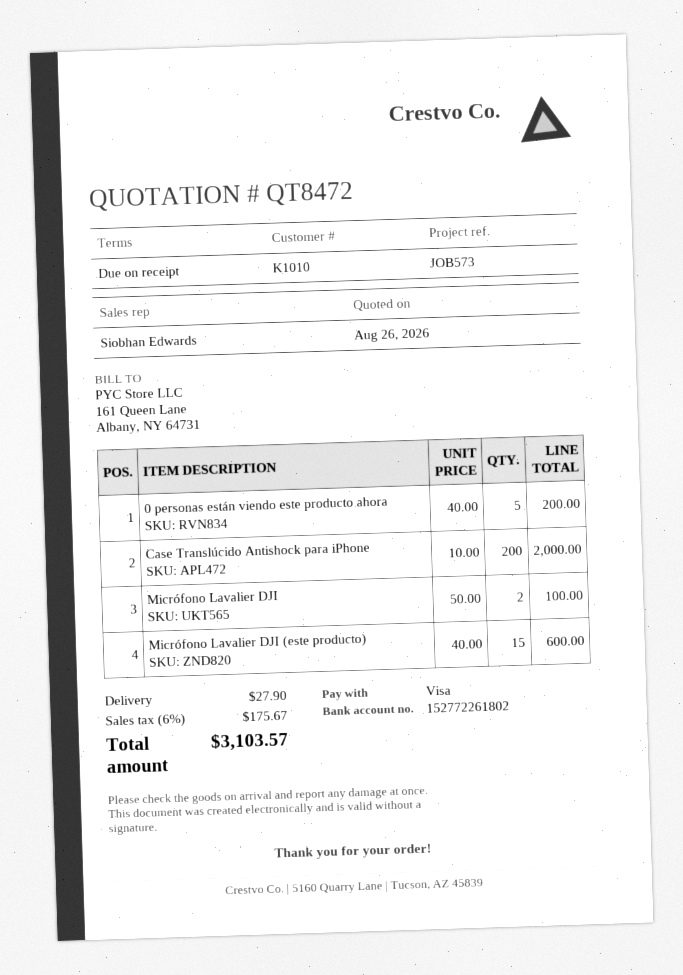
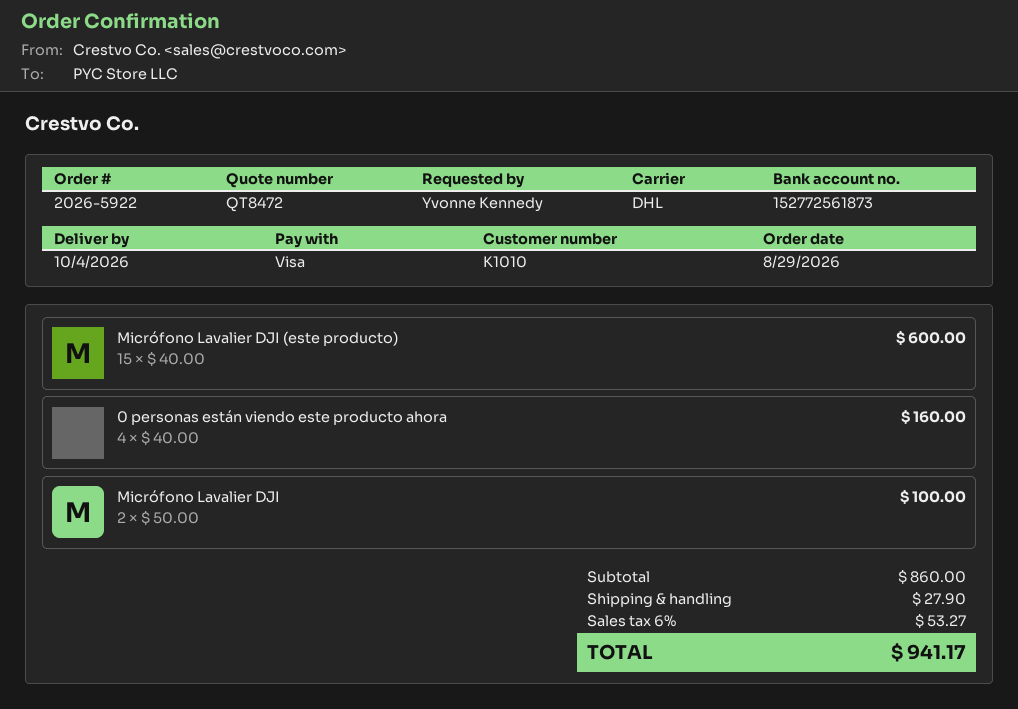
bank account: 152772261802 -> 152772561873
0 personas están viendo este producto ahora: 5 x 40.00 = 200.00 -> 4 x 40.00 = 160.00
Case Translúcido Antishock para iPhone: 200 x 10.00 = 2000.00 -> none
tax: 6% = 175.67 -> 6% = 53.27
total: 3103.57 -> 941.17

